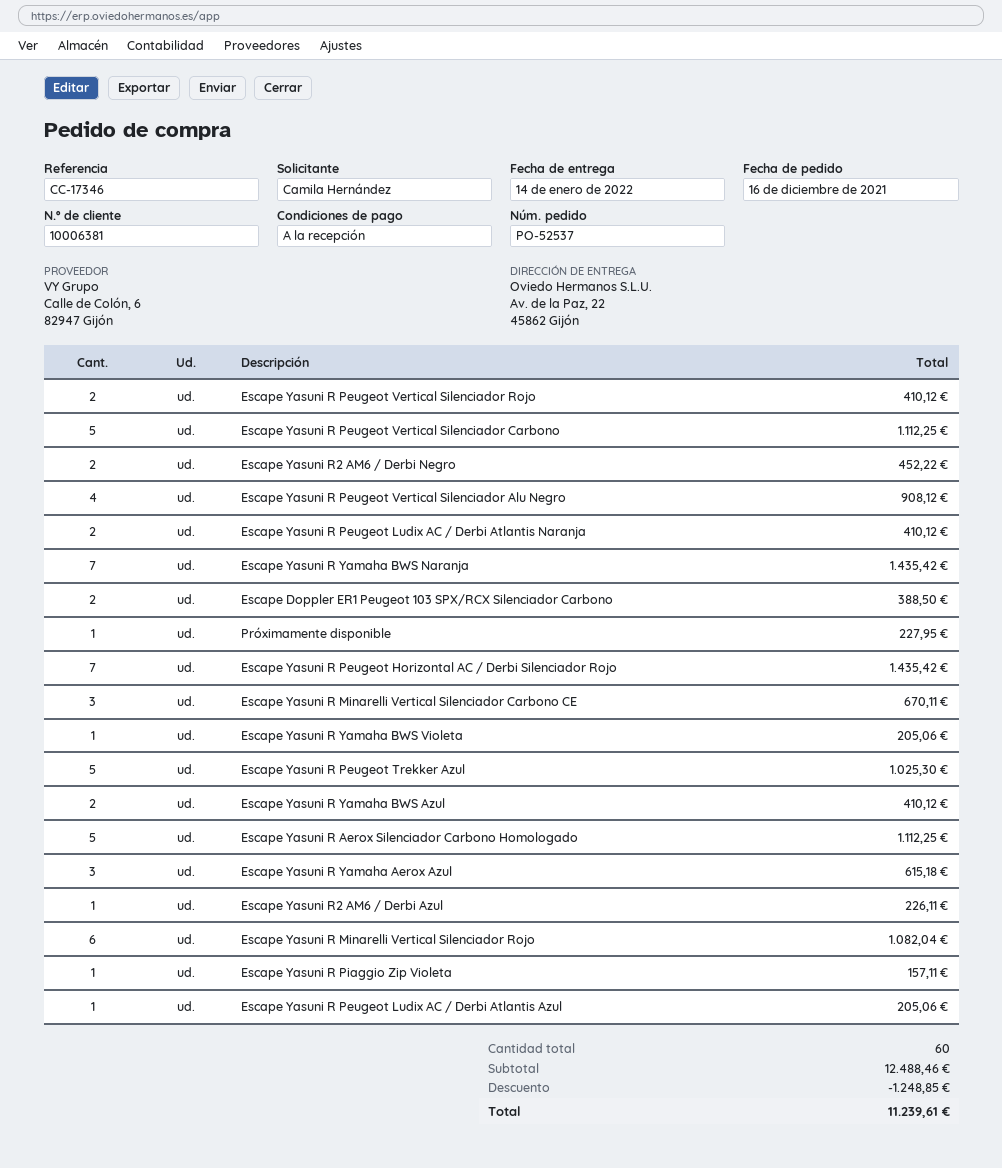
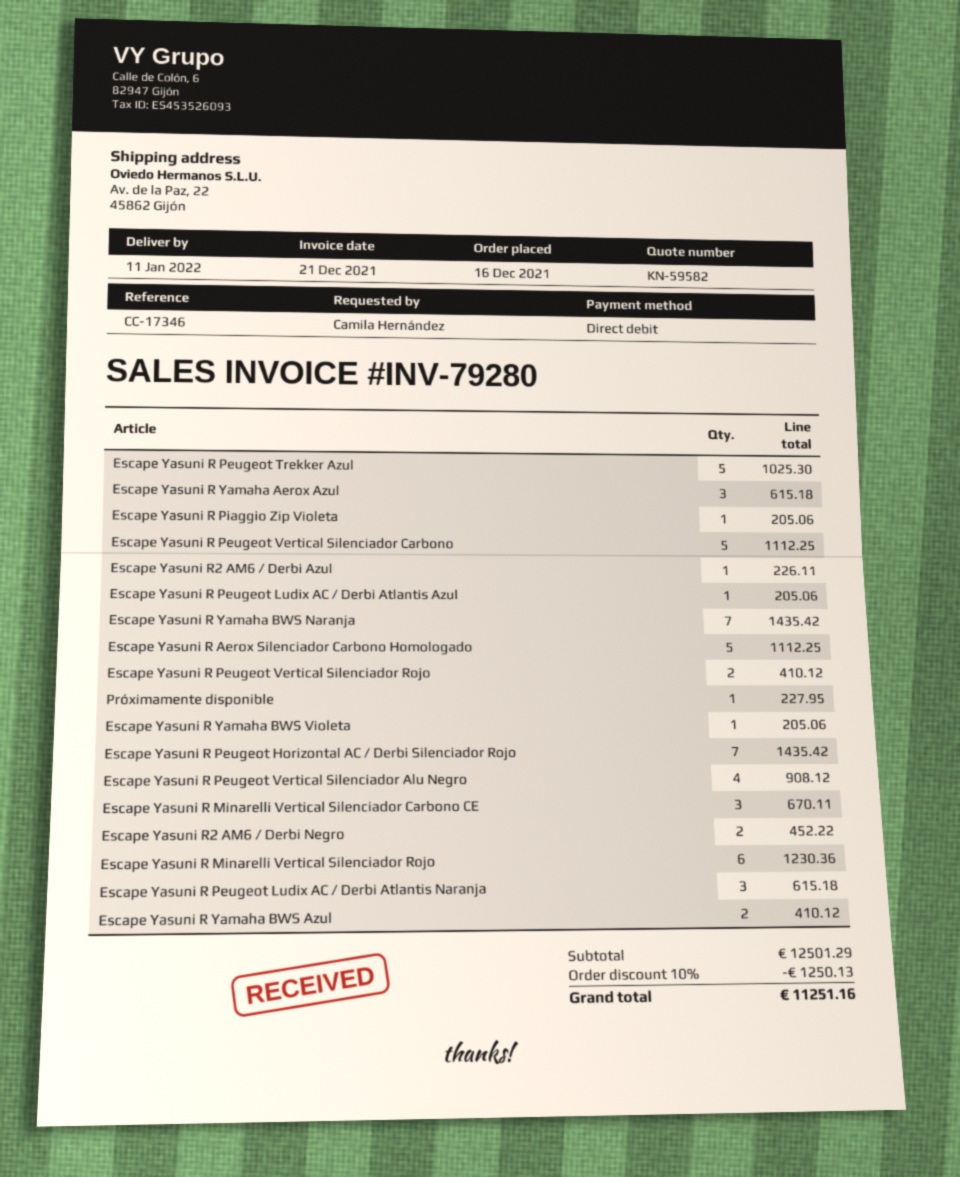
delivery date: 2022-01-14 -> 2022-01-11
Escape Yasuni R Peugeot Ludix AC / Derbi Atlantis Naranja: 2 for 410.12 -> 3 for 615.18
Escape Doppler ER1 Peugeot 103 SPX/RCX Silenciador Carbono: 2 for 388.50 -> none
Escape Yasuni R Minarelli Vertical Silenciador Rojo: 6 for 1082.04 -> 6 for 1230.36
Escape Yasuni R Piaggio Zip Violeta: 1 for 157.11 -> 1 for 205.06
subtotal: 12488.46 -> 12501.29
discount: 1248.85 -> 1250.13
total: 11239.61 -> 11251.16

